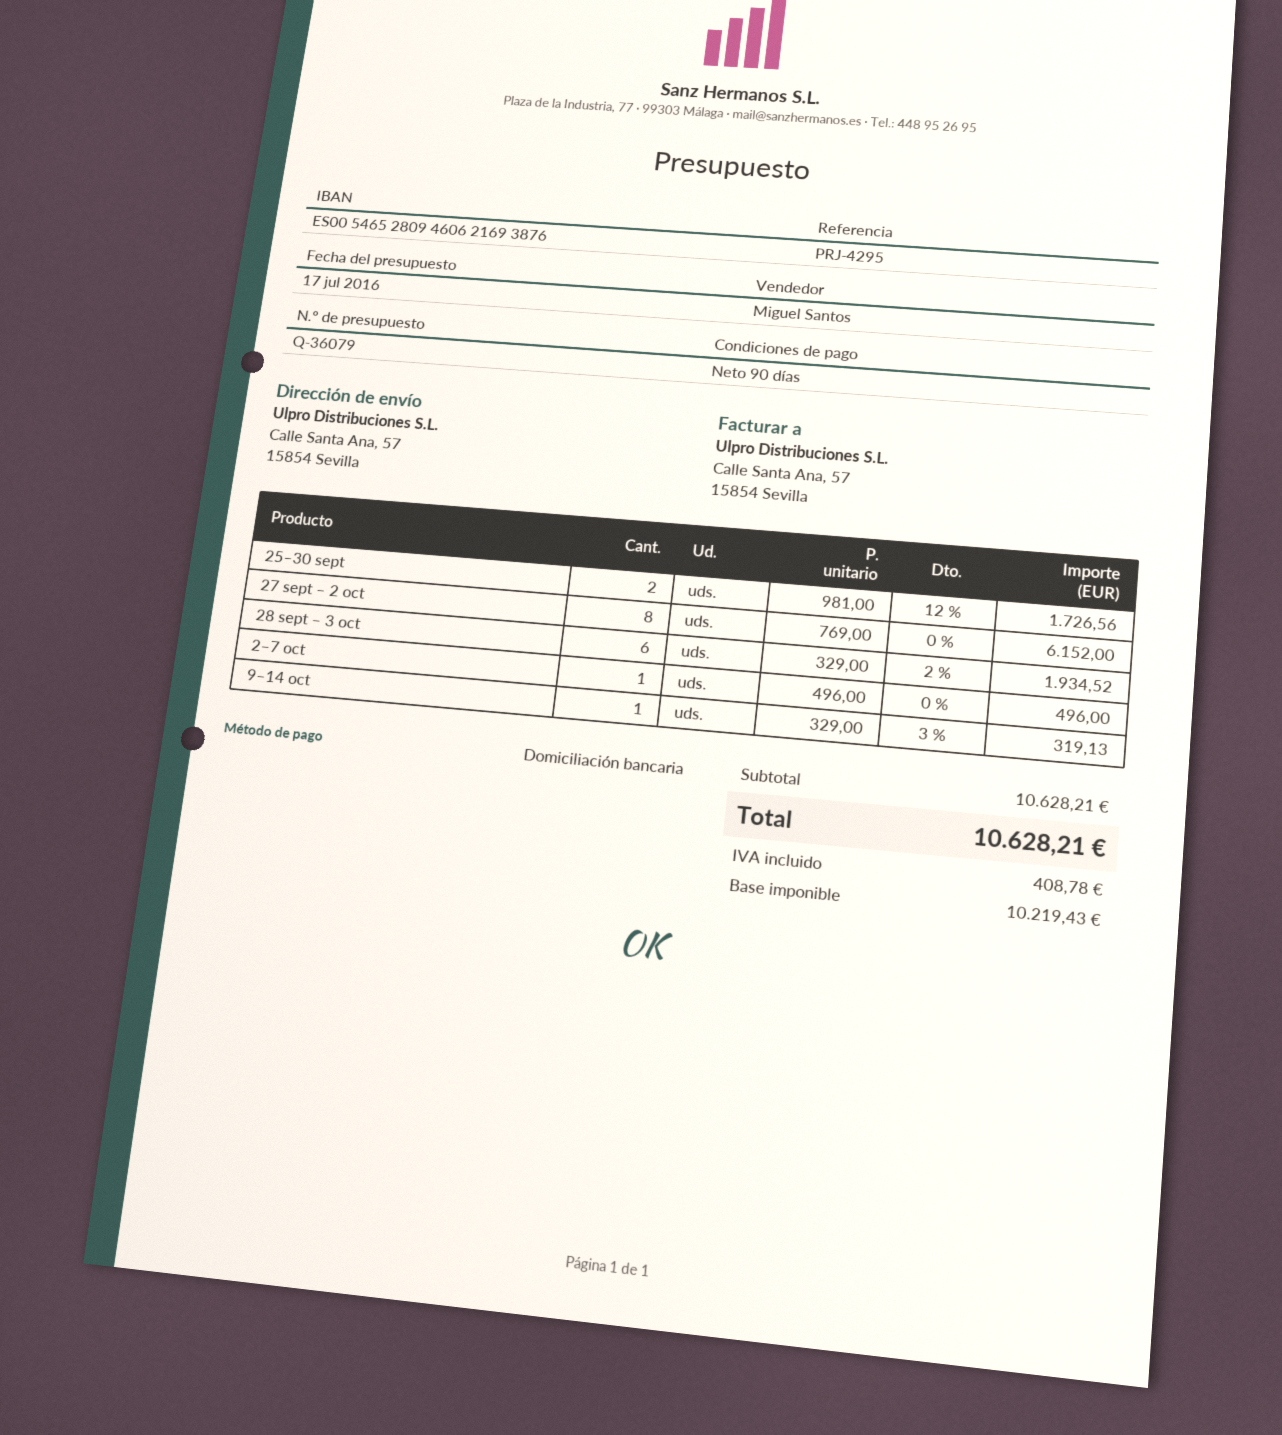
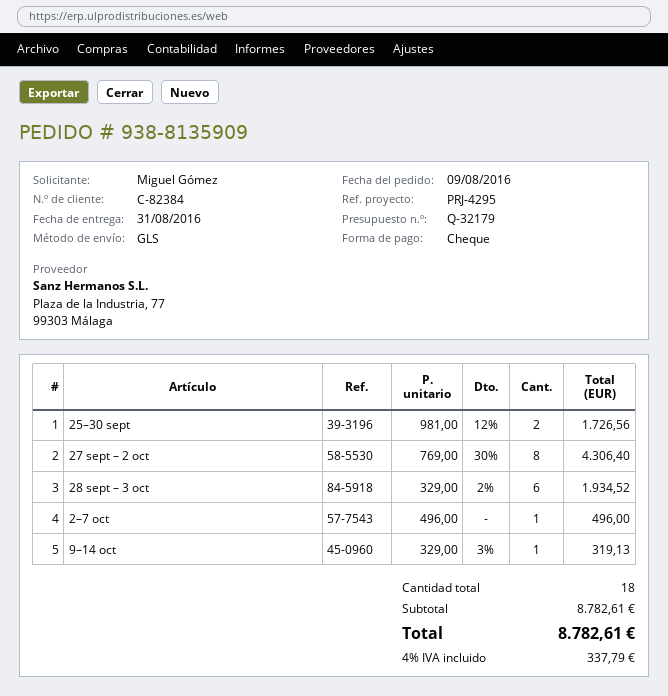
quote number: Q-36079 -> Q-32179
payment method: direct debit -> cheque
27 sept – 2 oct: 8 x 769.00 = 6152.00 -> 8 x 769.00 - 30% = 4306.40
subtotal: 10628.21 -> 8782.61
tax: 408.78 -> 337.79
total: 10628.21 -> 8782.61

